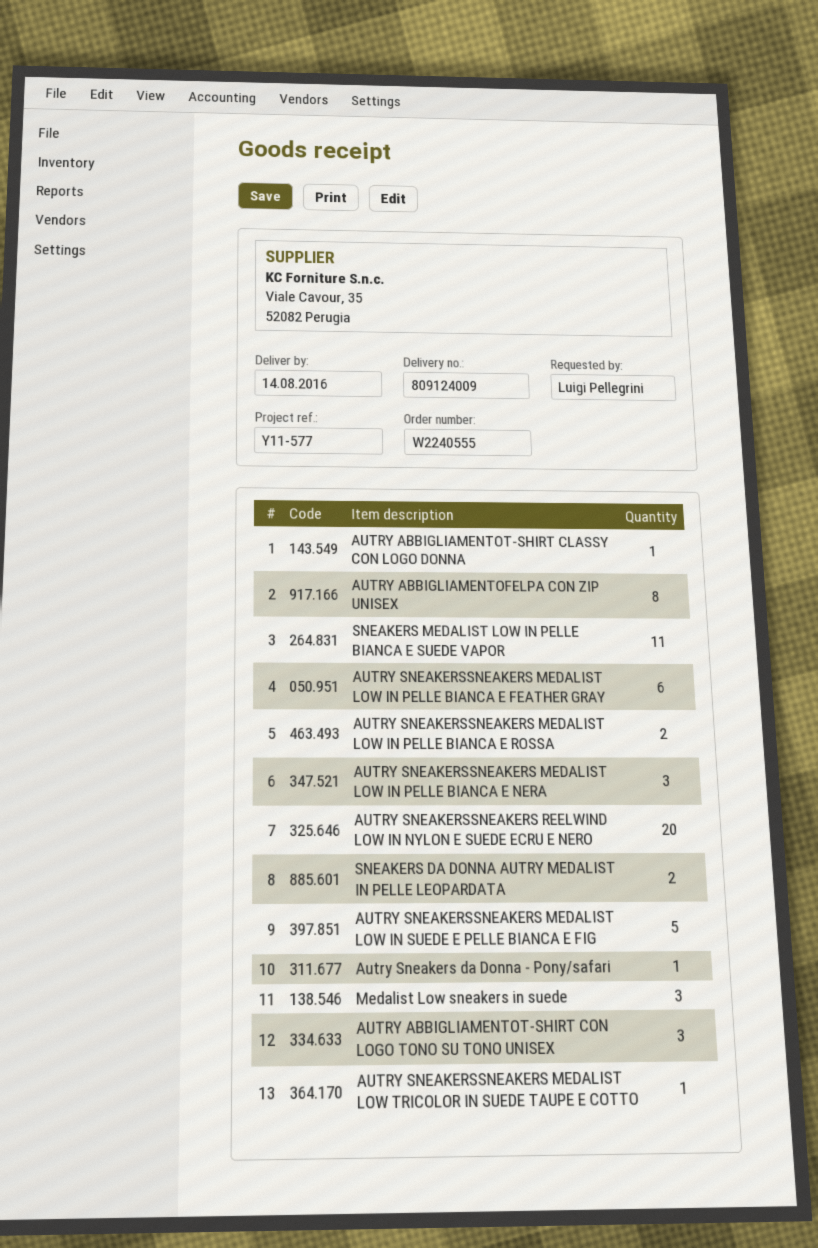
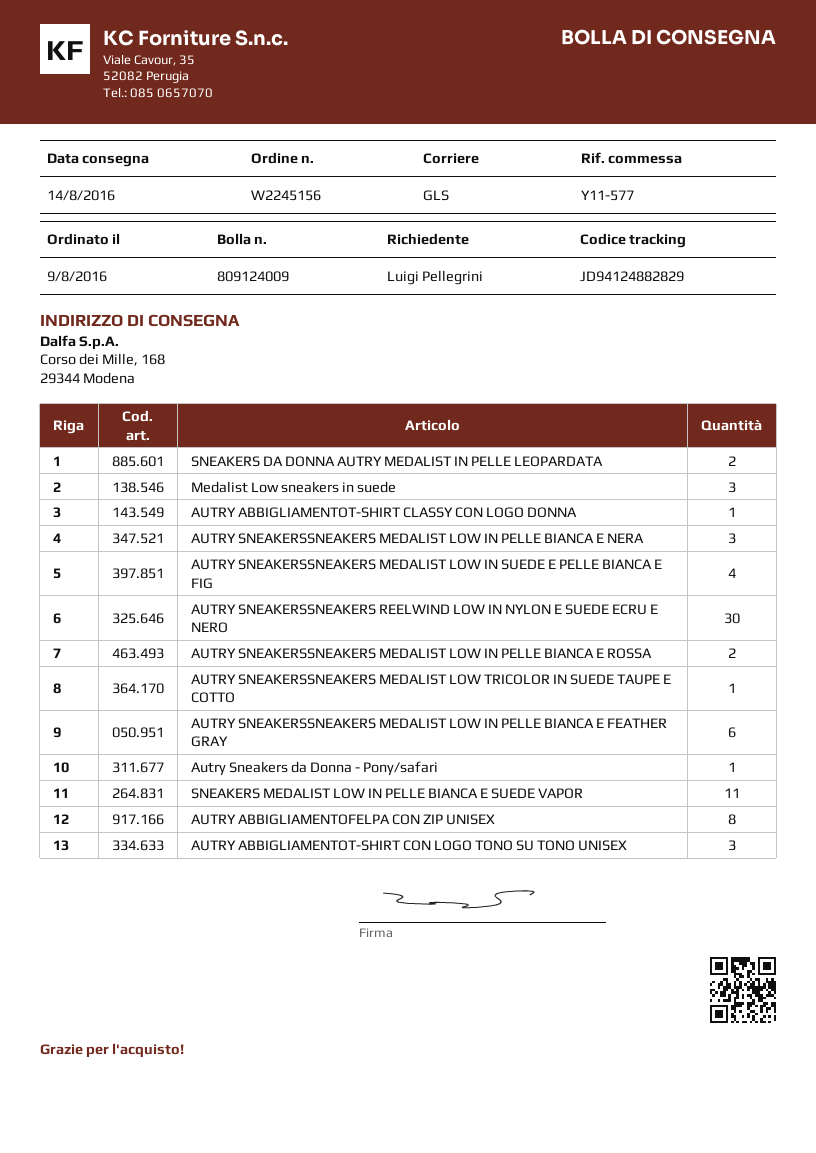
order number: W2240555 -> W2245156
AUTRY SNEAKERSSNEAKERS REELWIND LOW IN NYLON E SUEDE ECRU E NERO: 20 -> 30
AUTRY SNEAKERSSNEAKERS MEDALIST LOW IN SUEDE E PELLE BIANCA E FIG: 5 -> 4

